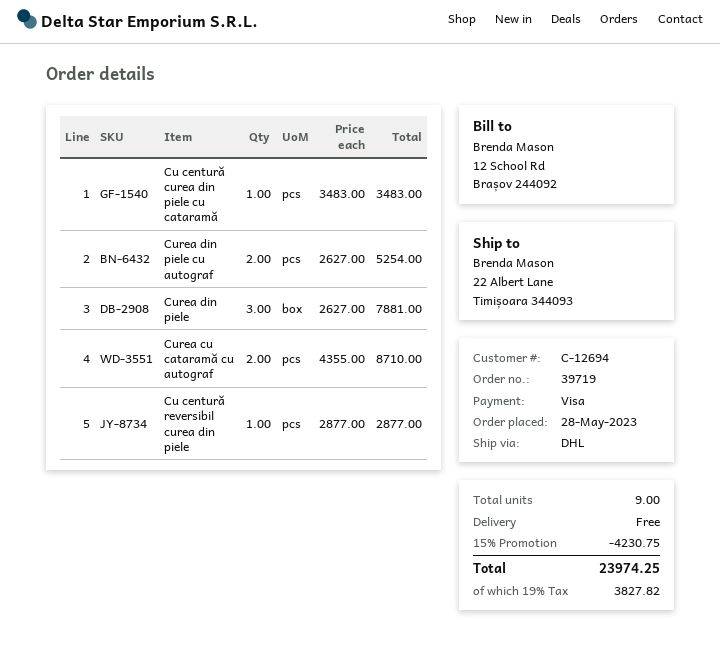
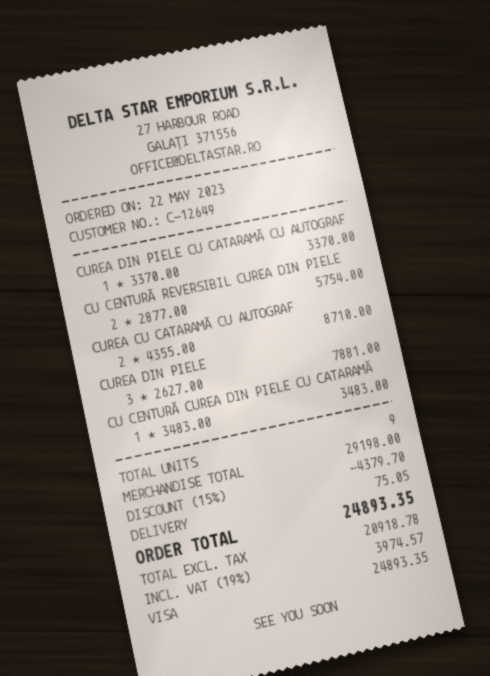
order date: 2023-05-28 -> 2023-05-22
customer number: C-12694 -> C-12649
Curea din piele cu autograf: 2 x 2627.00 = 5254.00 -> none
Cu centură reversibil curea din piele: 1 x 2877.00 = 2877.00 -> 2 x 2877.00 = 5754.00
CUREA DIN PIELE CU CATARAMĂ CU AUTOGRAF: none -> 1 x 3370.00 = 3370.00
discount: 15% = 4230.75 -> 15% = 4379.70
shipping: 0.00 -> 75.05
tax: 19% = 3827.82 -> 19% = 3974.57
total: 23974.25 -> 24893.35

